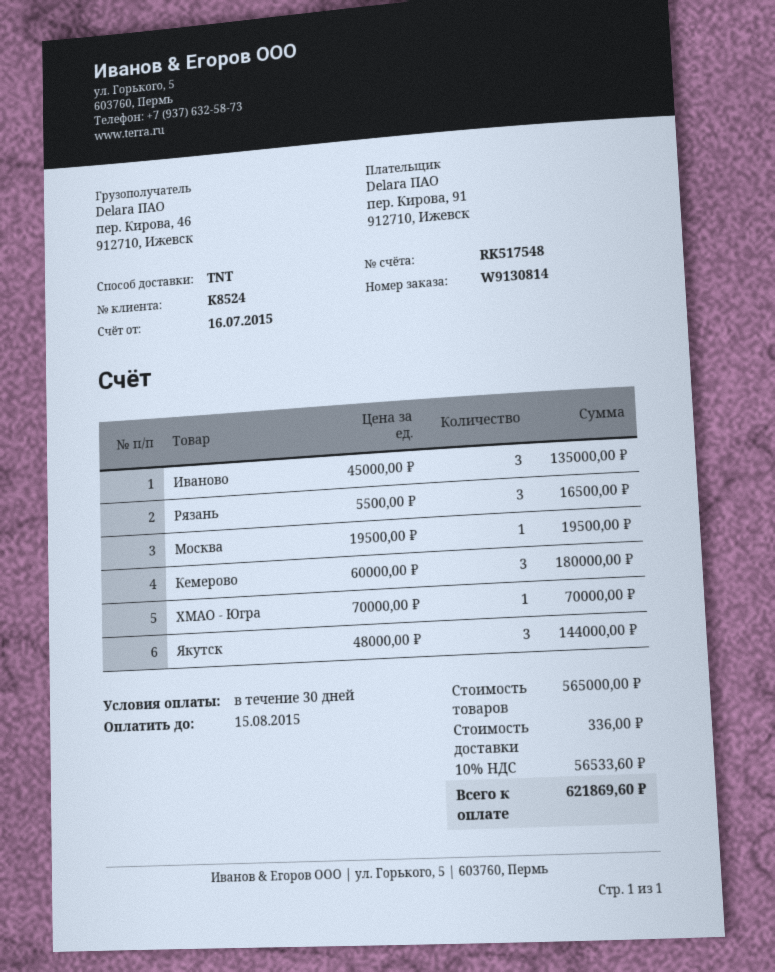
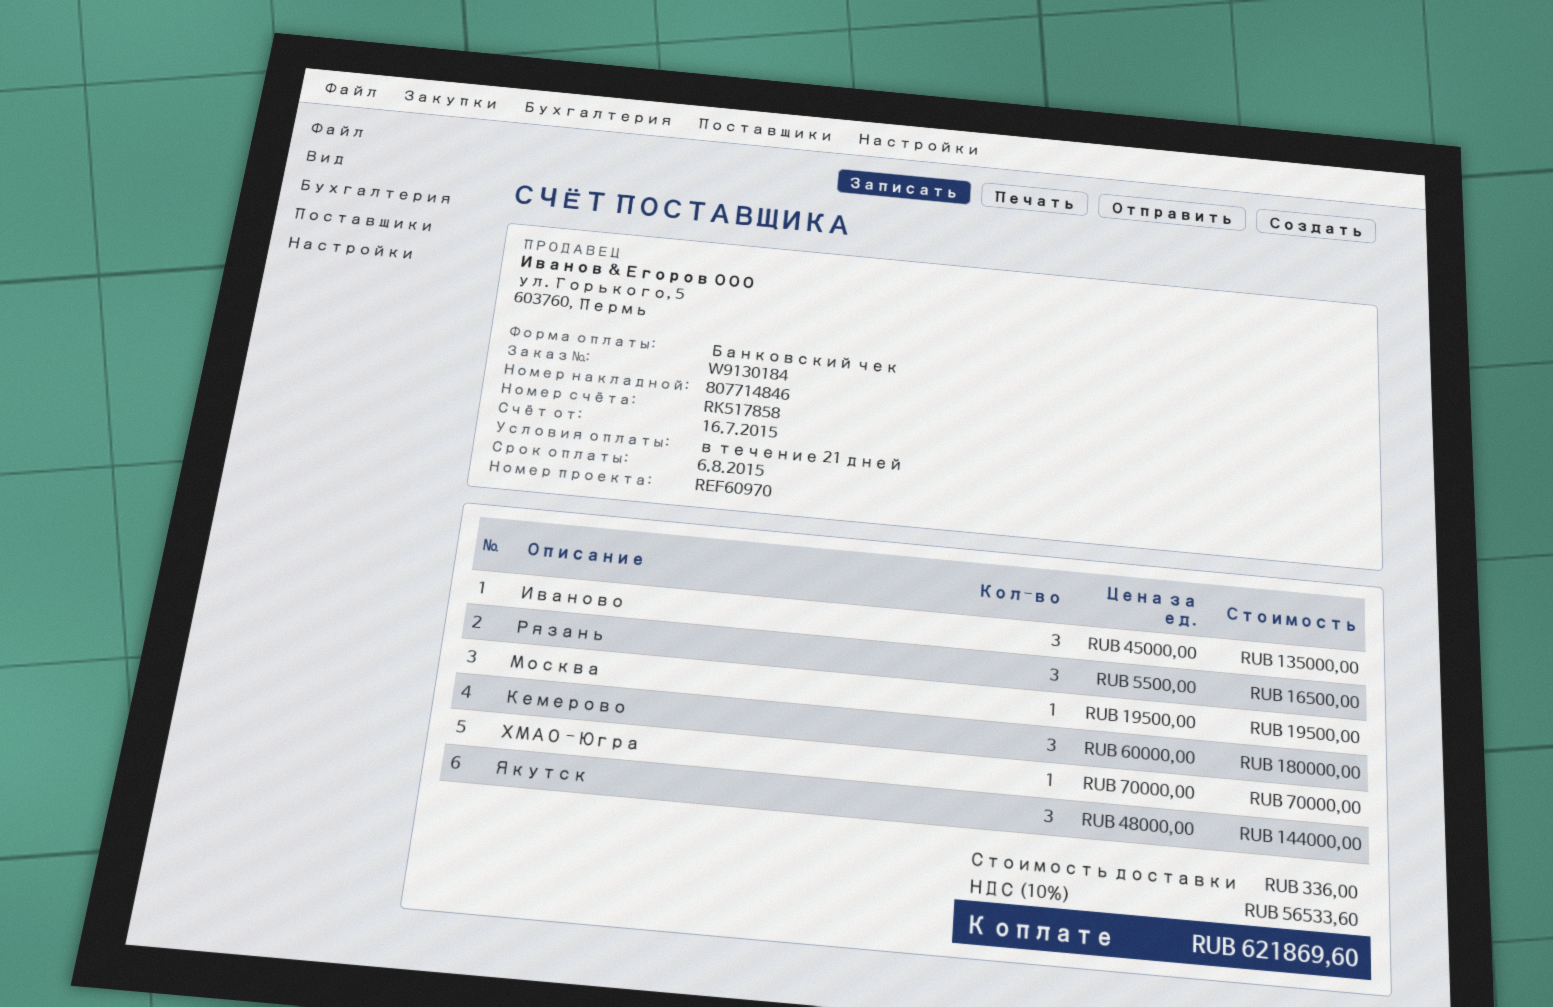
order number: W9130814 -> W9130184
invoice number: RK517548 -> RK517858
payment terms: 30 days -> 21 days
due date: 2015-08-15 -> 2015-08-06

